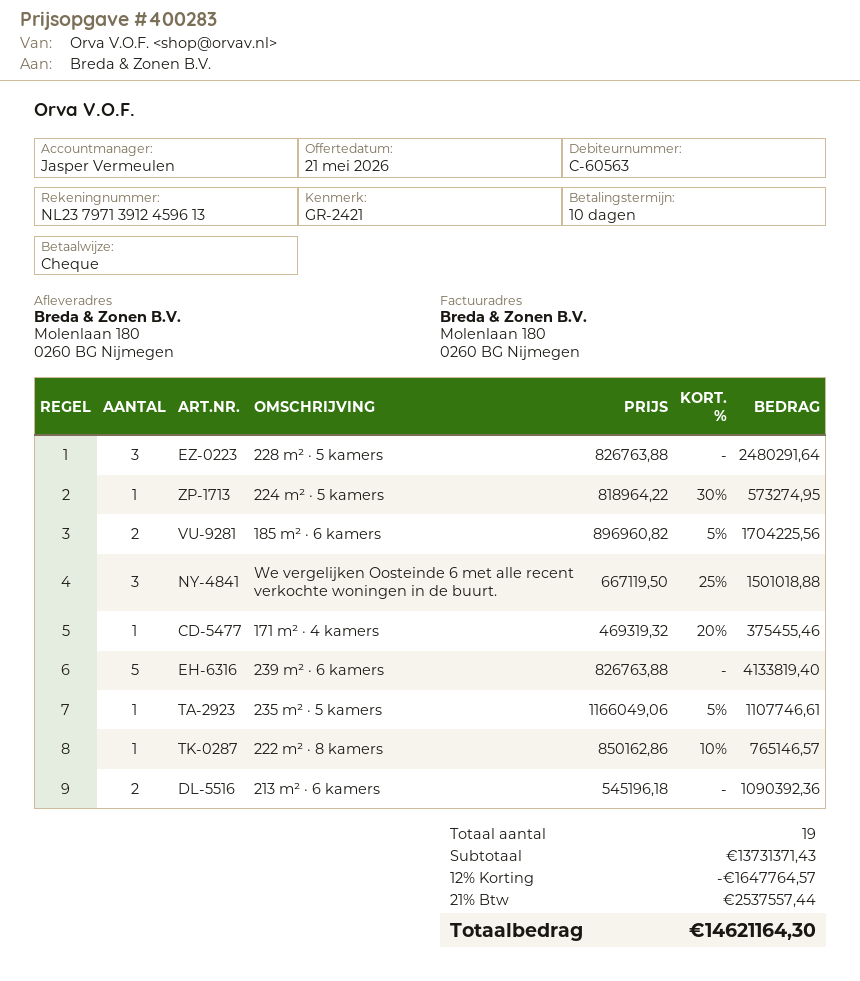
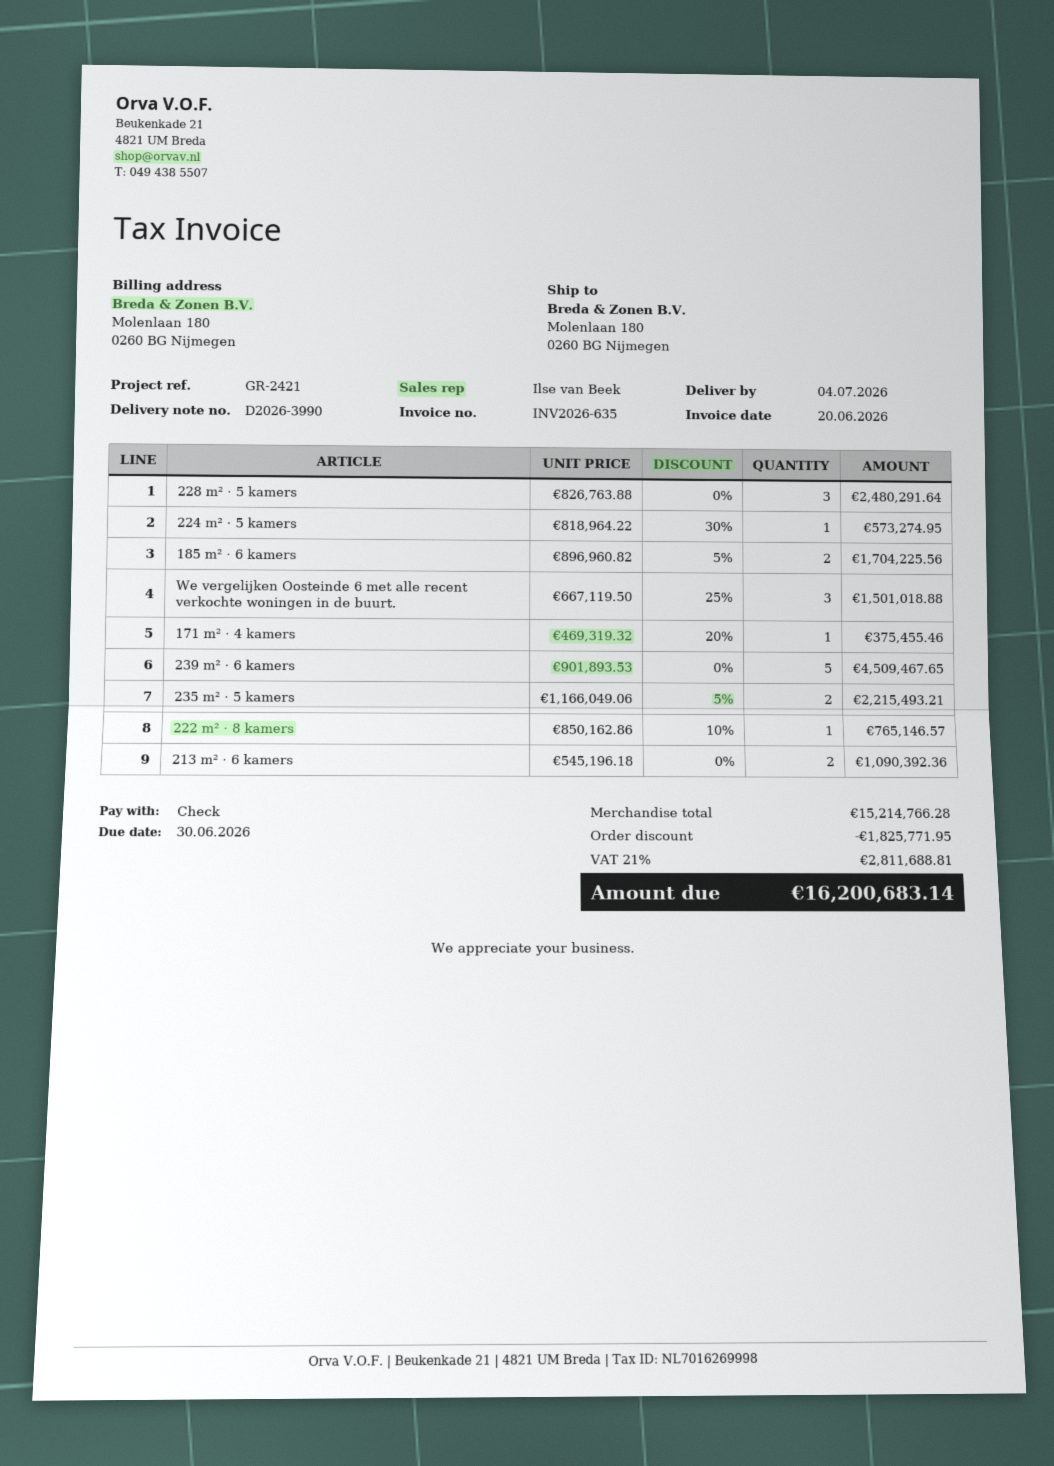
sales rep: Jasper Vermeulen -> Ilse van Beek
239 m² · 6 kamers: 5 x 826763.88 = 4133819.40 -> 5 x 901893.53 = 4509467.65
235 m² · 5 kamers: 1 x 1166049.06 - 5% = 1107746.61 -> 2 x 1166049.06 - 5% = 2215493.21
subtotal: 13731371.43 -> 15214766.28
discount: 1647764.57 -> 1825771.95
tax: 21% = 2537557.44 -> 21% = 2811688.81
total: 14621164.30 -> 16200683.14

